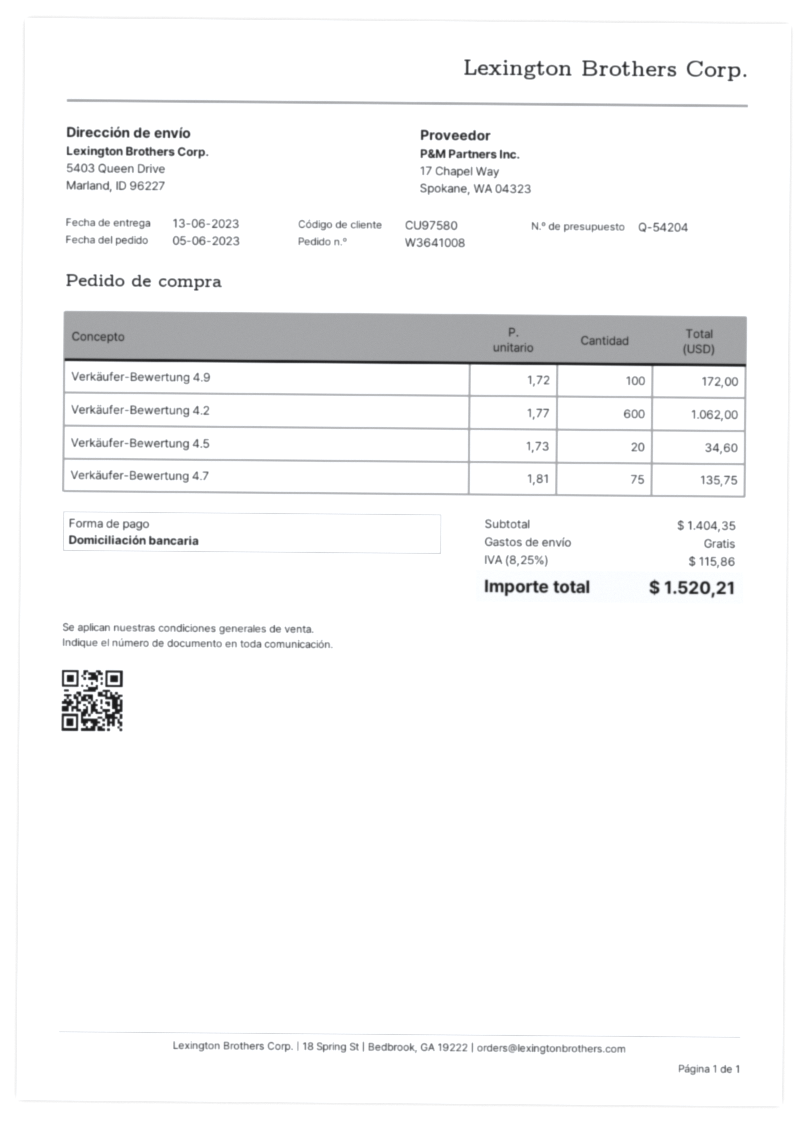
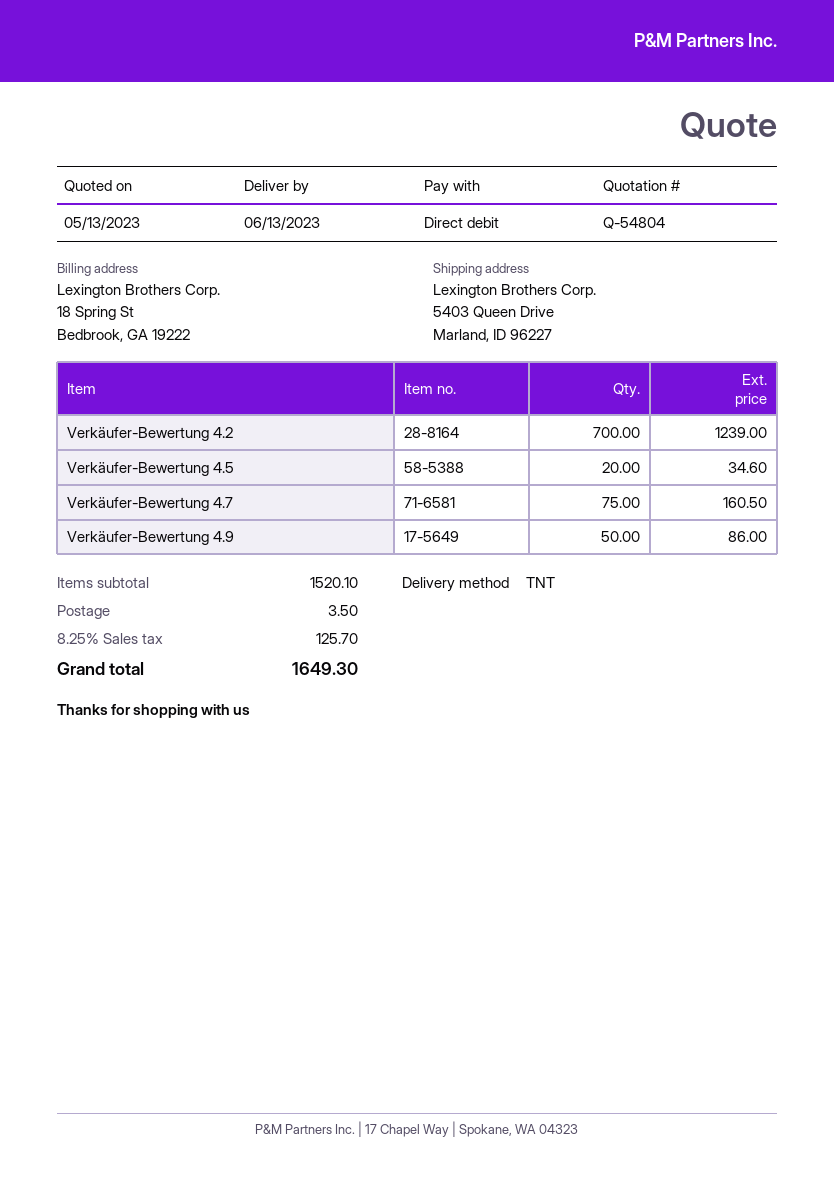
quote number: Q-54204 -> Q-54804
Verkäufer-Bewertung 4.9: 100 for 172.00 -> 50 for 86.00
Verkäufer-Bewertung 4.2: 600 for 1062.00 -> 700 for 1239.00
Verkäufer-Bewertung 4.7: 75 for 135.75 -> 75 for 160.50
subtotal: 1404.35 -> 1520.10
shipping: 0.00 -> 3.50
tax: 8.25% = 115.86 -> 8.25% = 125.70
total: 1520.21 -> 1649.30

